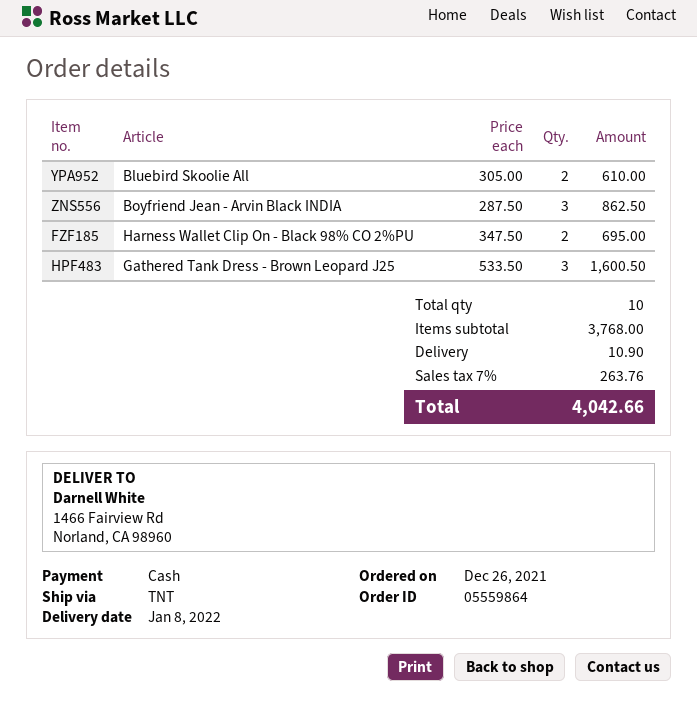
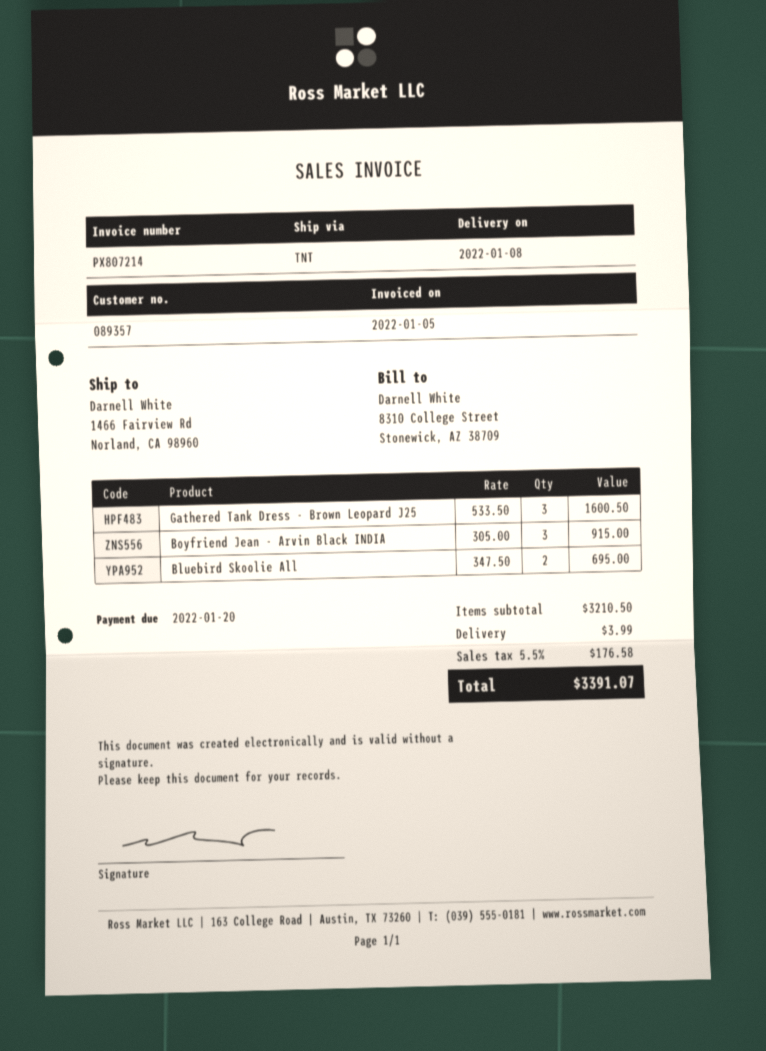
Bluebird Skoolie All: 2 x 305.00 = 610.00 -> 2 x 347.50 = 695.00
Boyfriend Jean - Arvin Black INDIA: 3 x 287.50 = 862.50 -> 3 x 305.00 = 915.00
Harness Wallet Clip On - Black 98% CO 2%PU: 2 x 347.50 = 695.00 -> none
subtotal: 3768.00 -> 3210.50
shipping: 10.90 -> 3.99
tax: 7% = 263.76 -> 5.5% = 176.58
total: 4042.66 -> 3391.07

